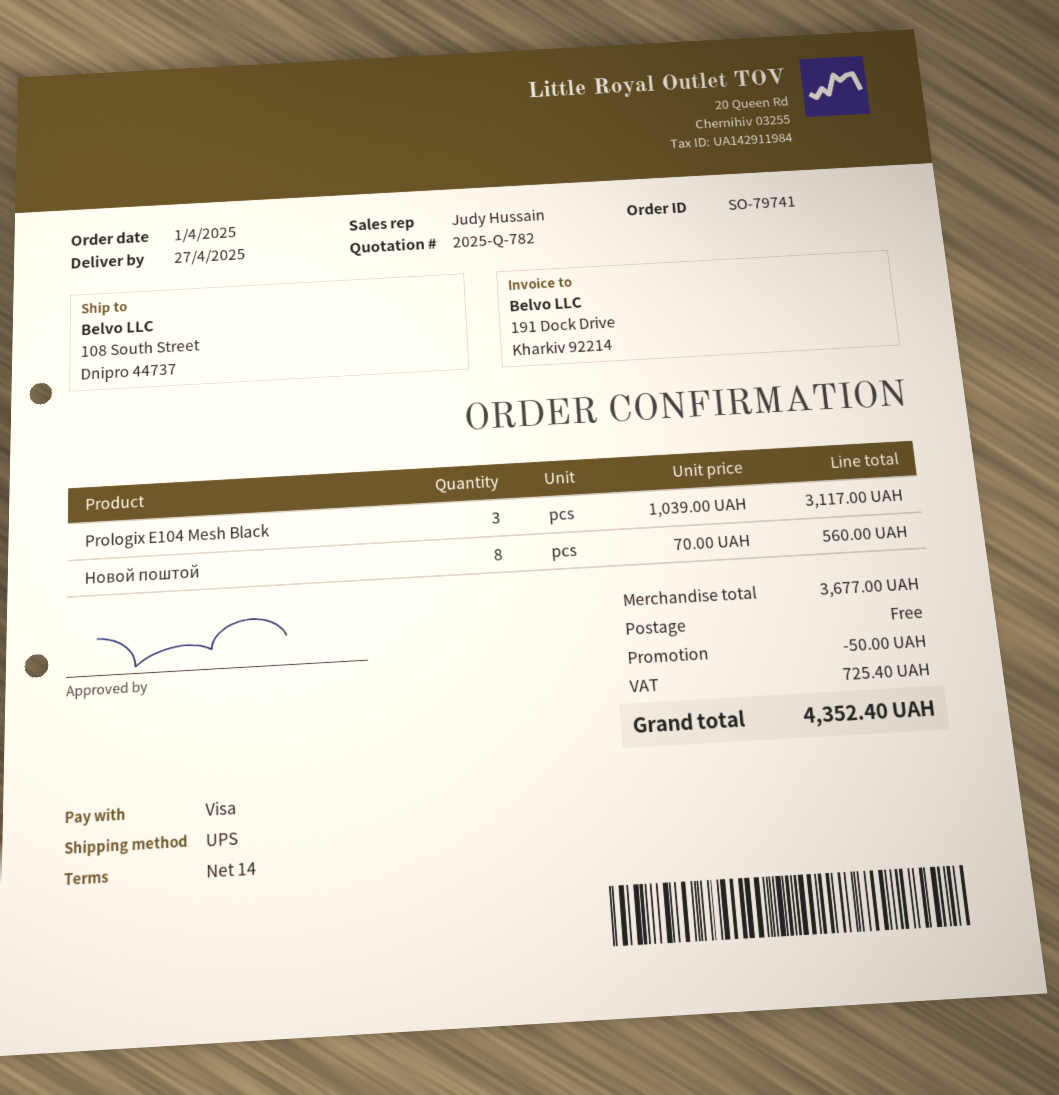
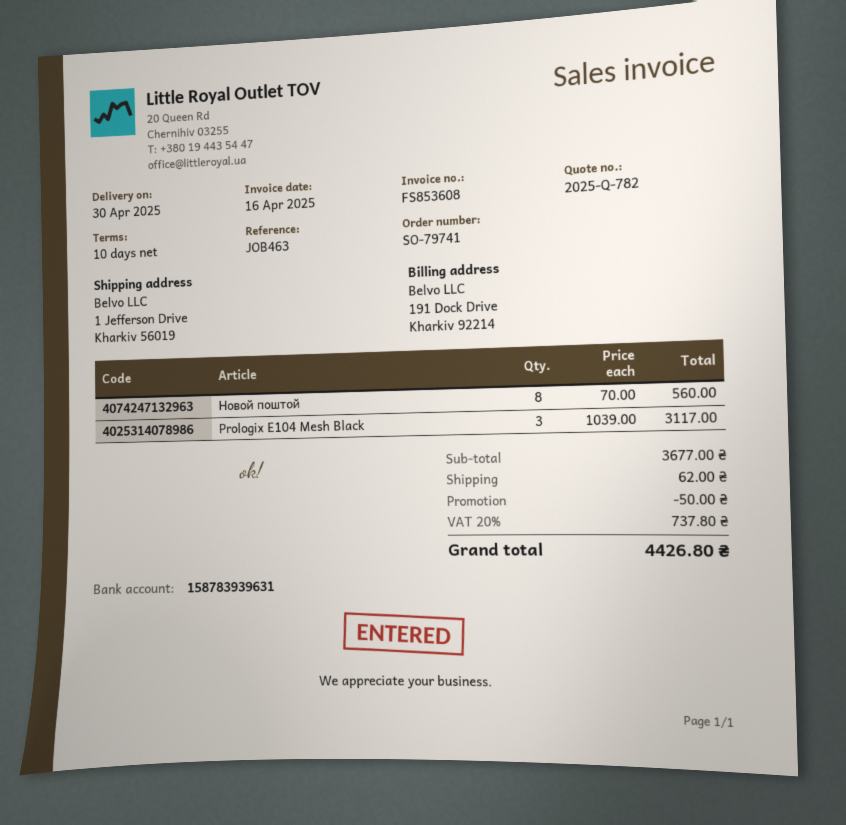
delivery date: 2025-04-27 -> 2025-04-30
payment terms: 14 days -> 10 days
ship to: 108 South Street, Dnipro 44737 -> 1 Jefferson Drive, Kharkiv 56019
shipping: 0.00 -> 62.00
tax: 725.40 -> 737.80
total: 4352.40 -> 4426.80

